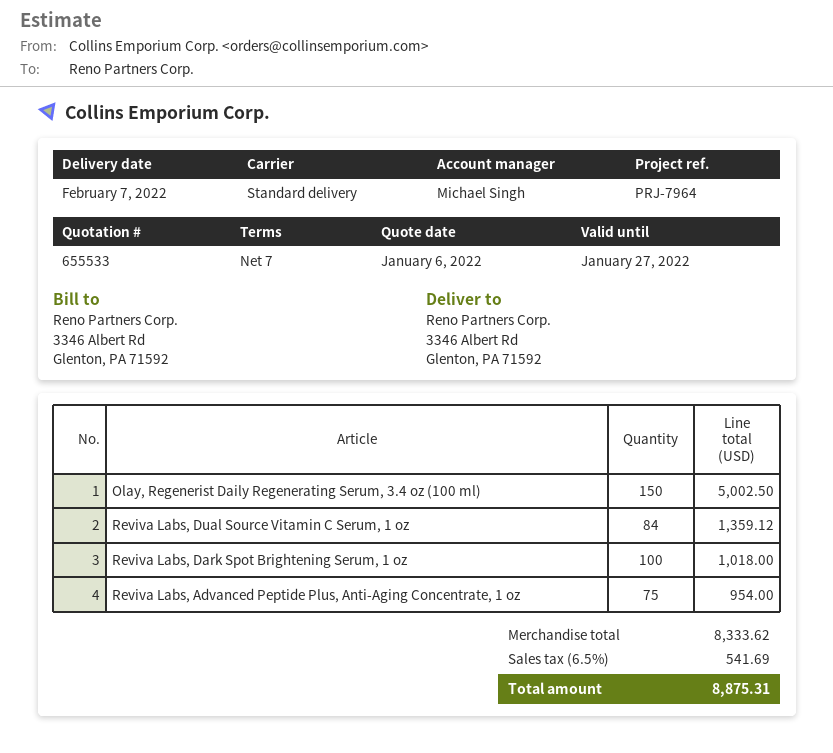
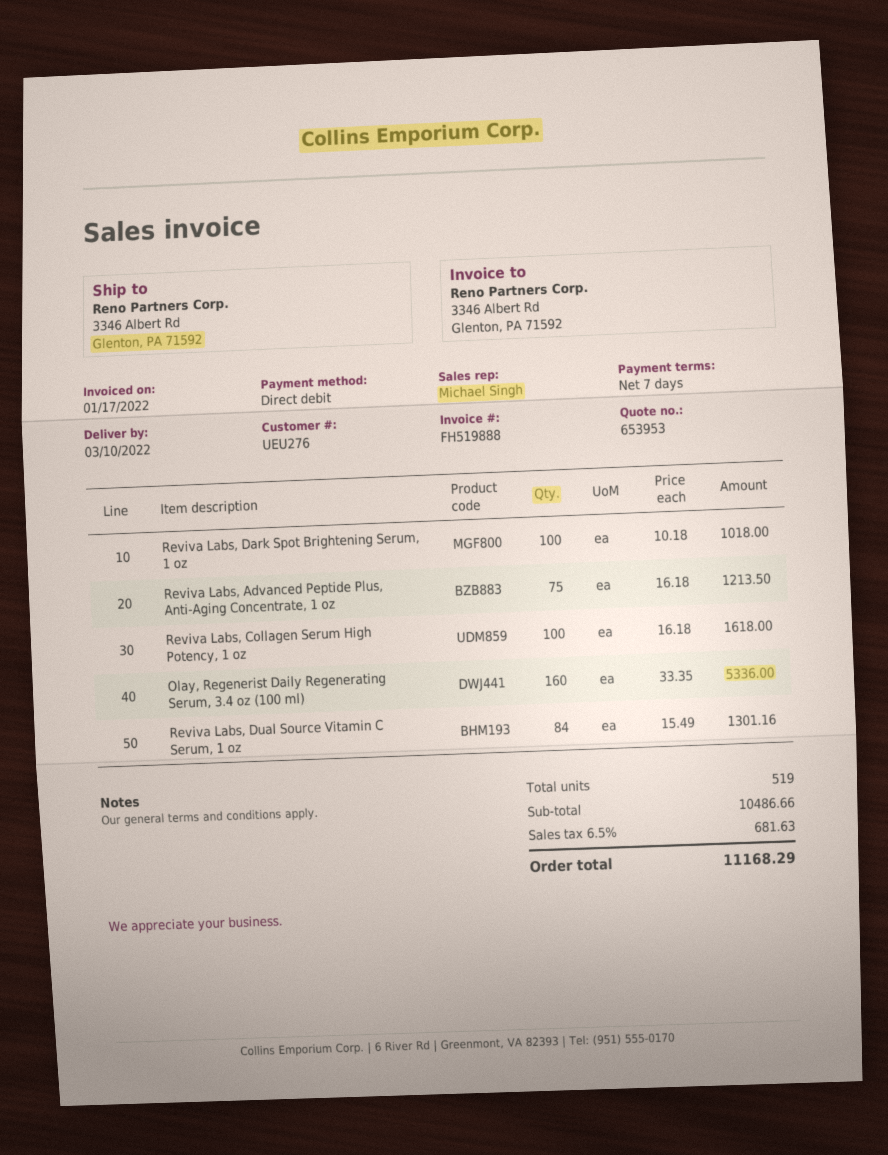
quote number: 655533 -> 653953
delivery date: 2022-02-07 -> 2022-03-10
Olay, Regenerist Daily Regenerating Serum, 3.4 oz (100 ml): 150 for 5002.50 -> 160 for 5336.00
Reviva Labs, Dual Source Vitamin C Serum, 1 oz: 84 for 1359.12 -> 84 for 1301.16
Reviva Labs, Advanced Peptide Plus, Anti-Aging Concentrate, 1 oz: 75 for 954.00 -> 75 for 1213.50
Reviva Labs, Collagen Serum High Potency, 1 oz: none -> 100 for 1618.00
subtotal: 8333.62 -> 10486.66
tax: 6.5% = 541.69 -> 6.5% = 681.63
total: 8875.31 -> 11168.29

